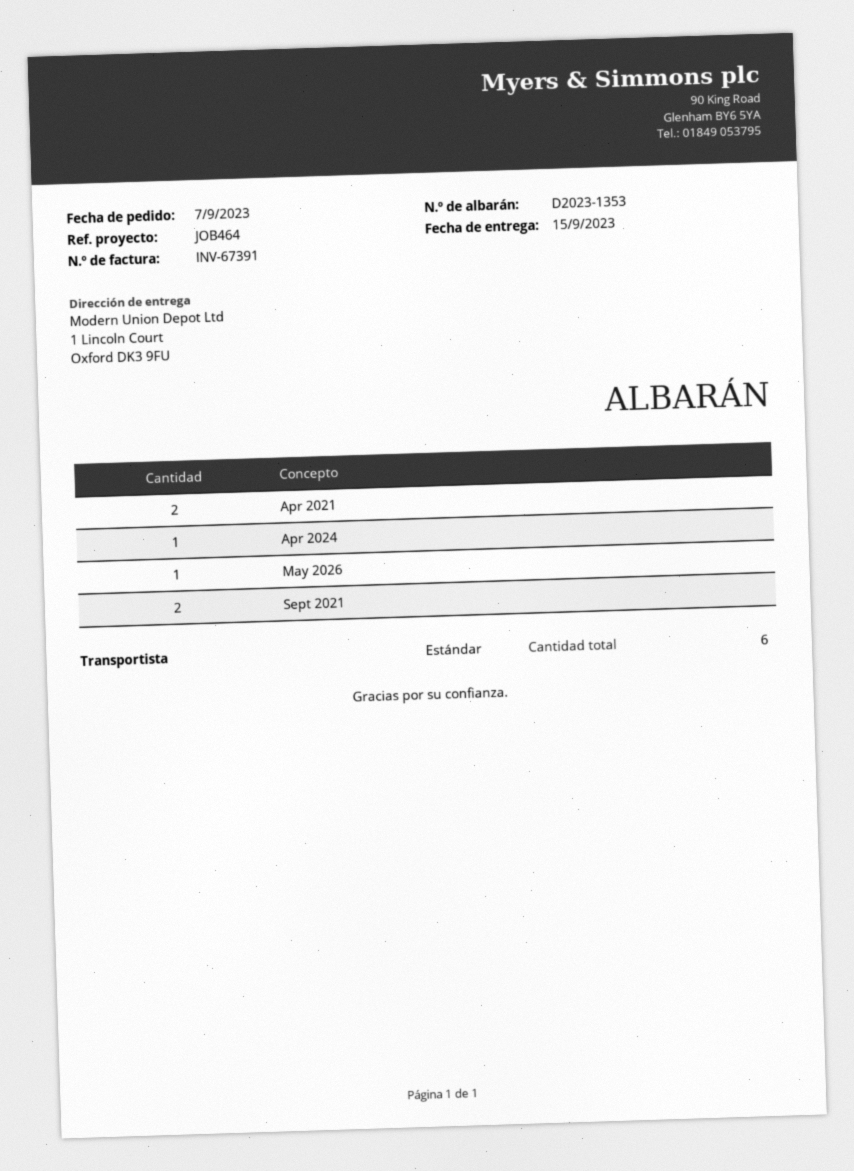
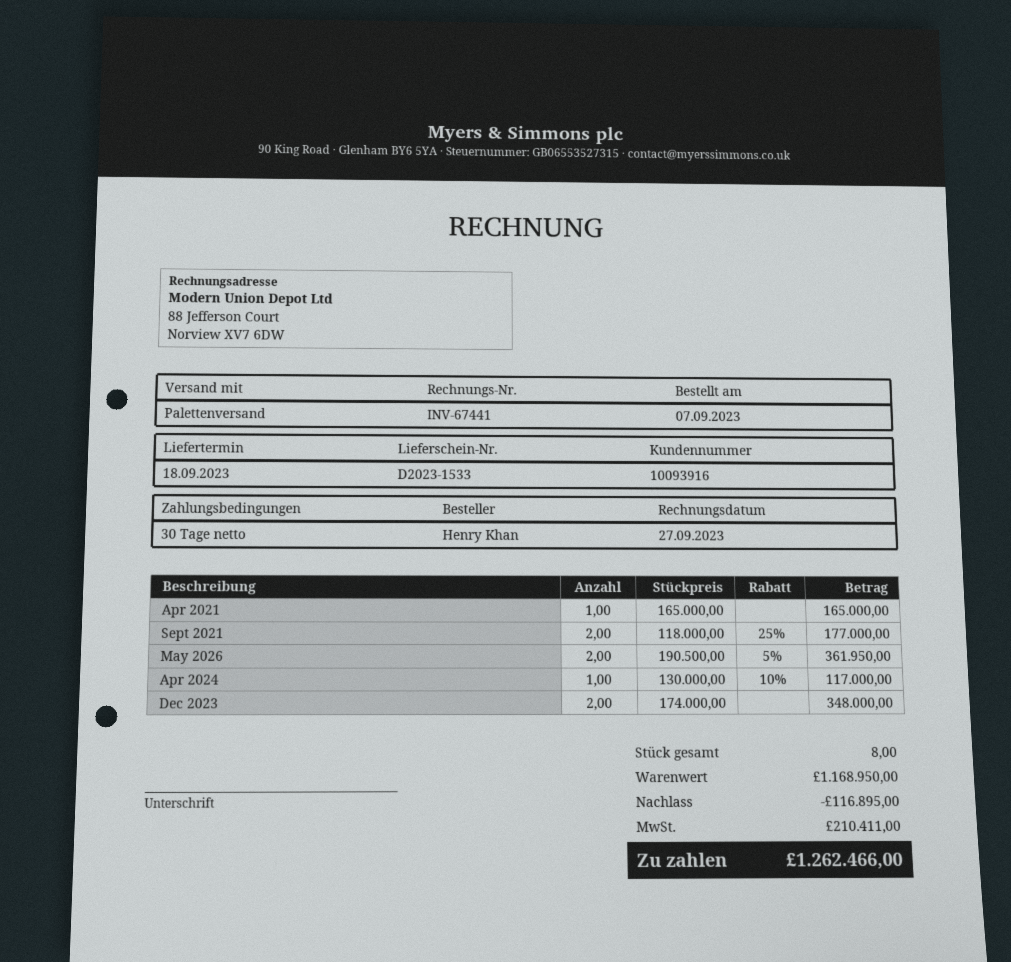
delivery note number: D2023-1353 -> D2023-1533
delivery date: 2023-09-15 -> 2023-09-18
invoice number: INV-67391 -> INV-67441
shipping method: standard -> pallet freight
Apr 2021: 2 -> 1
May 2026: 1 -> 2
Dec 2023: none -> 2
total quantity: 6 -> 8

